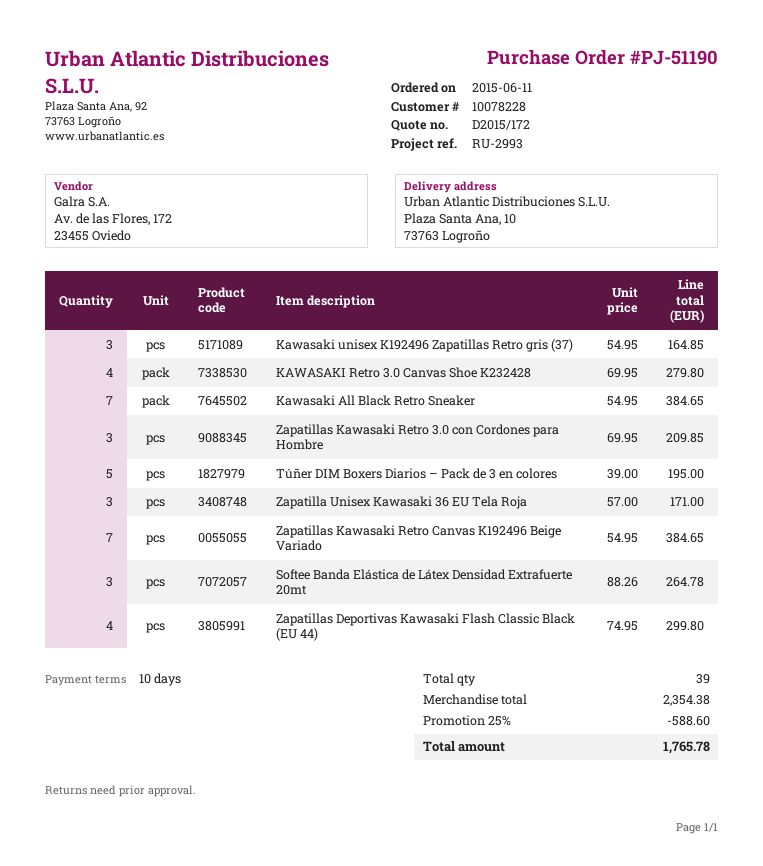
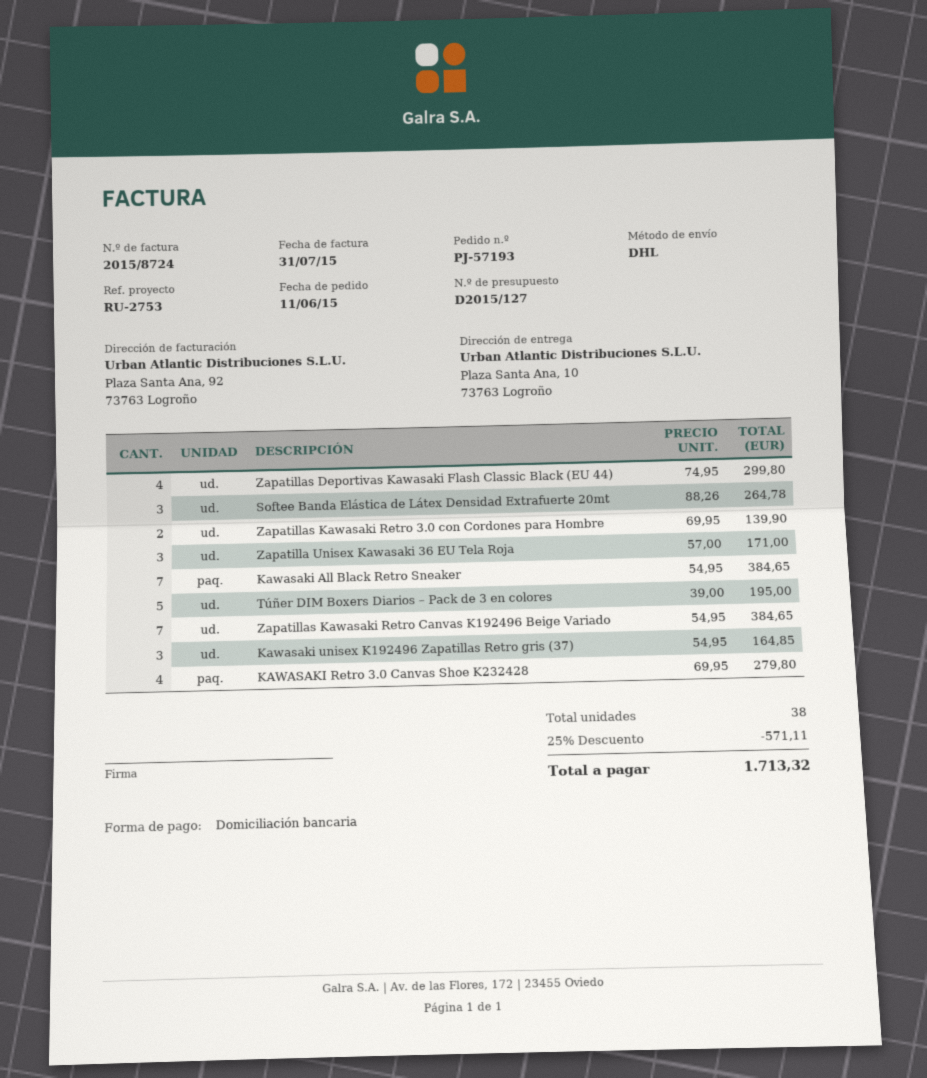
quote number: D2015/172 -> D2015/127
order number: PJ-51190 -> PJ-57193
reference: RU-2993 -> RU-2753
Zapatillas Kawasaki Retro 3.0 con Cordones para Hombre: 3 x 69.95 = 209.85 -> 2 x 69.95 = 139.90
total quantity: 39 -> 38
discount: 25% = 588.60 -> 25% = 571.11
total: 1765.78 -> 1713.32

